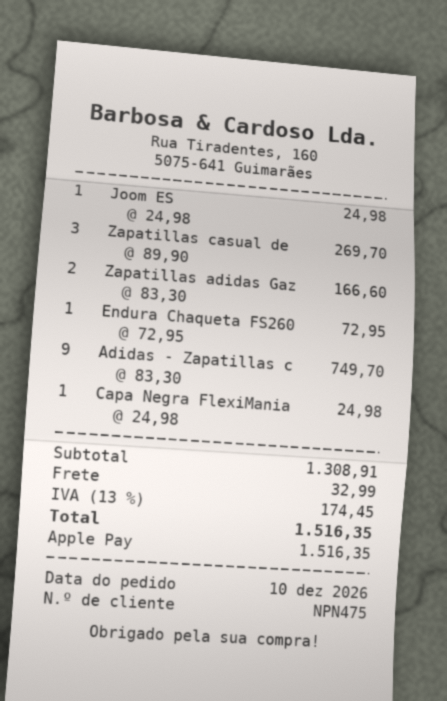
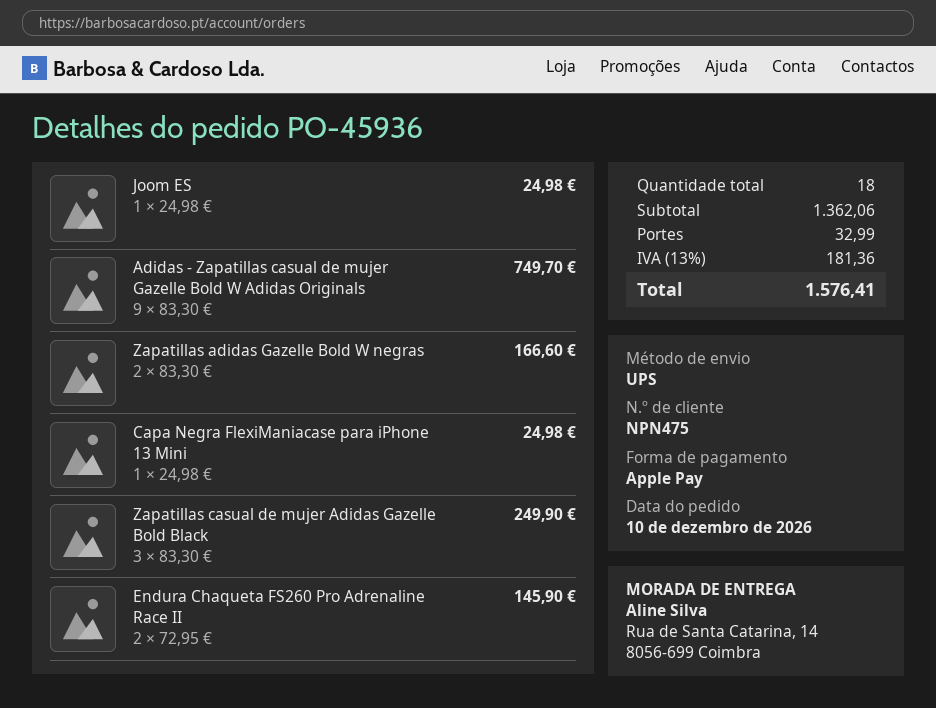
Zapatillas casual de: 3 x 89.90 = 269.70 -> 3 x 83.30 = 249.90
Endura Chaqueta FS260: 1 x 72.95 = 72.95 -> 2 x 72.95 = 145.90
subtotal: 1308.91 -> 1362.06
tax: 13% = 174.45 -> 13% = 181.36
total: 1516.35 -> 1576.41

